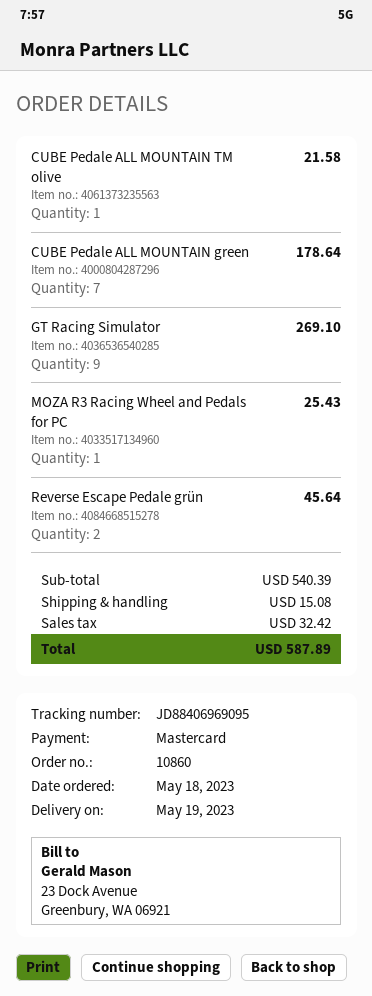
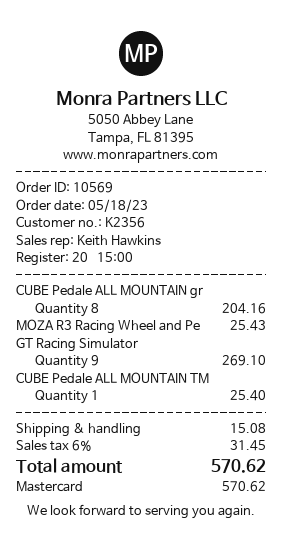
order number: 10860 -> 10569
CUBE Pedale ALL MOUNTAIN TM olive: 1 for 21.58 -> 1 for 25.40
CUBE Pedale ALL MOUNTAIN green: 7 for 178.64 -> 8 for 204.16
Reverse Escape Pedale grün: 2 for 45.64 -> none
tax: 32.42 -> 31.45
total: 587.89 -> 570.62

